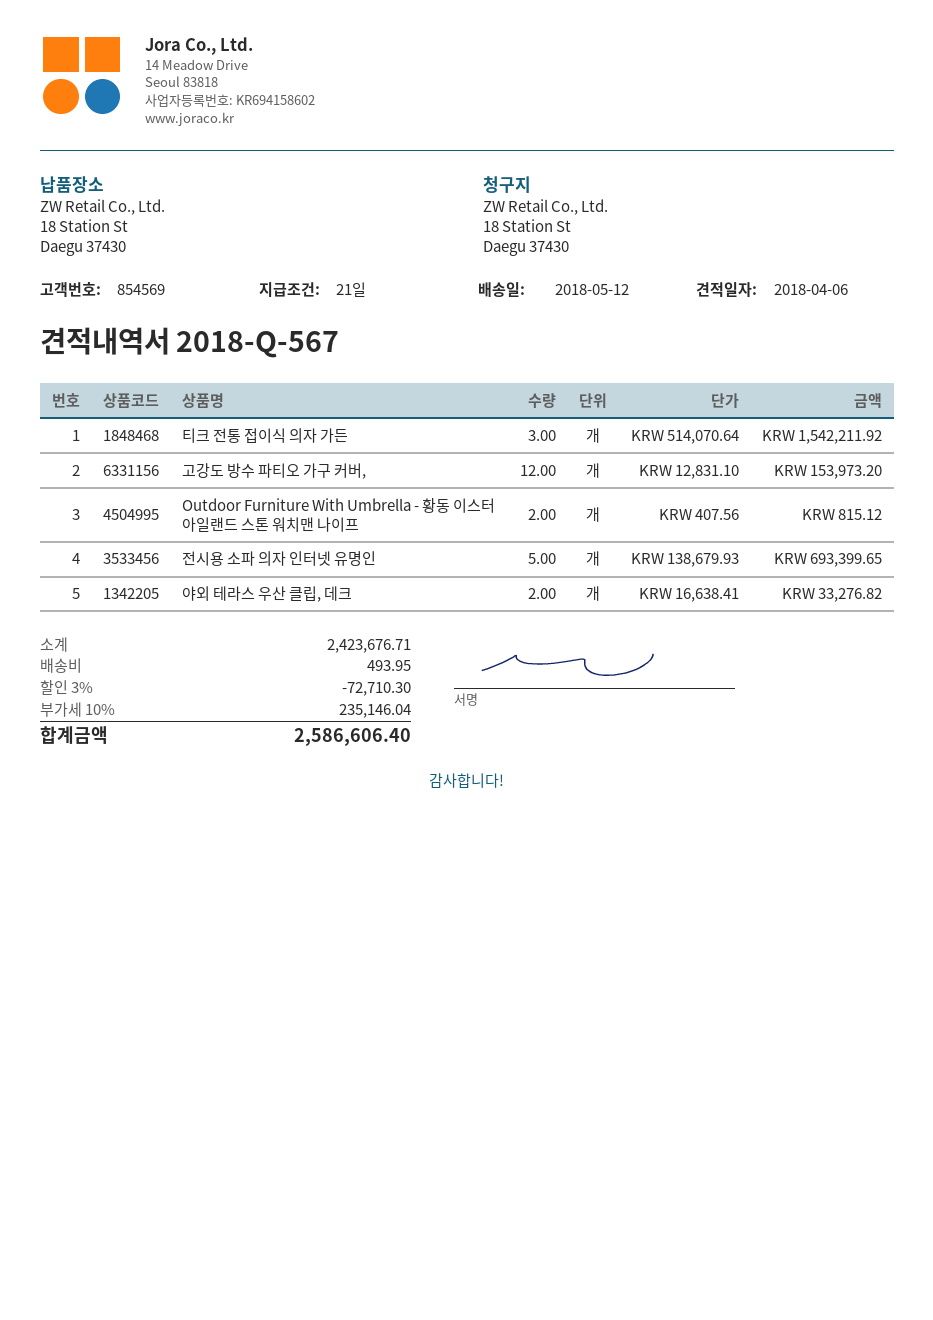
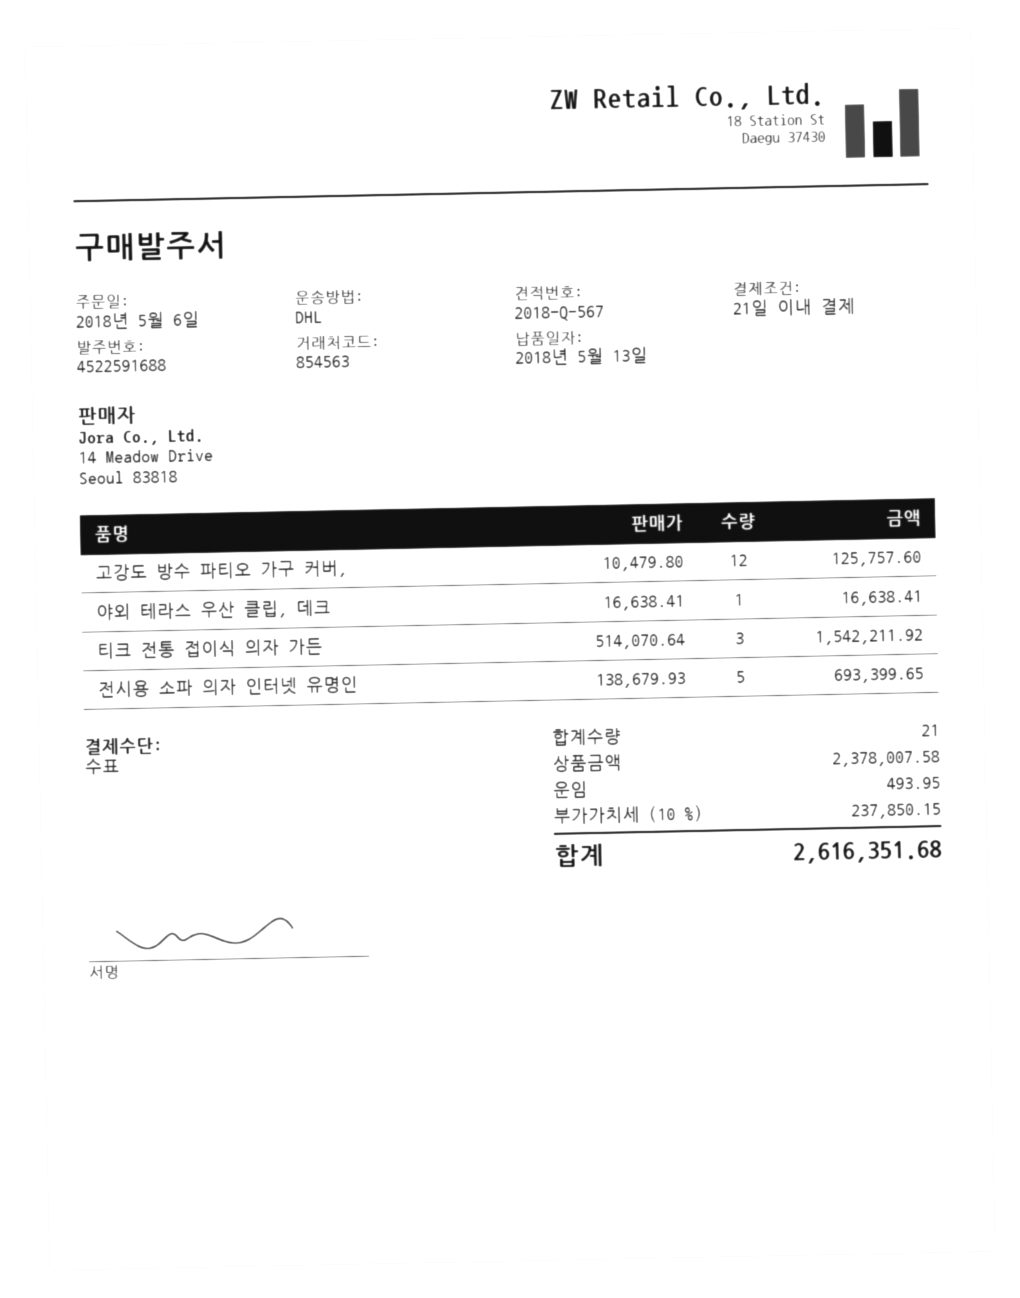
delivery date: 2018-05-12 -> 2018-05-13
customer number: 854569 -> 854563
고강도 방수 파티오 가구 커버,: 12 x 12831.10 = 153973.20 -> 12 x 10479.80 = 125757.60
Outdoor Furniture With Umbrella - 황동 이스터 아일랜드 스톤 워치맨 나이프: 2 x 407.56 = 815.12 -> none
야외 테라스 우산 클립, 데크: 2 x 16638.41 = 33276.82 -> 1 x 16638.41 = 16638.41
subtotal: 2423676.71 -> 2378007.58
discount: 3% = 72710.30 -> none
tax: 10% = 235146.04 -> 10% = 237850.15
total: 2586606.40 -> 2616351.68

